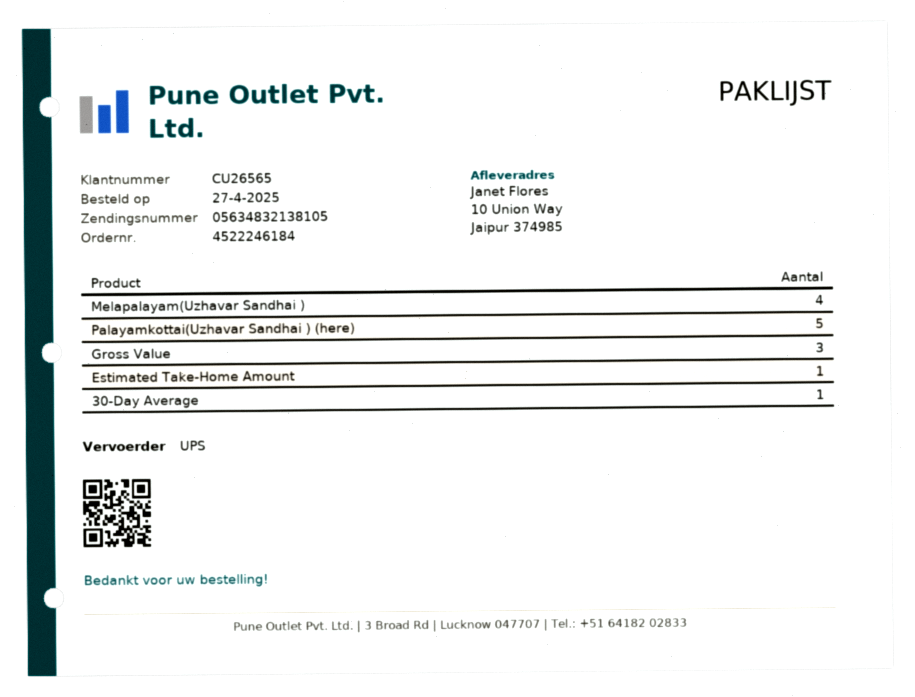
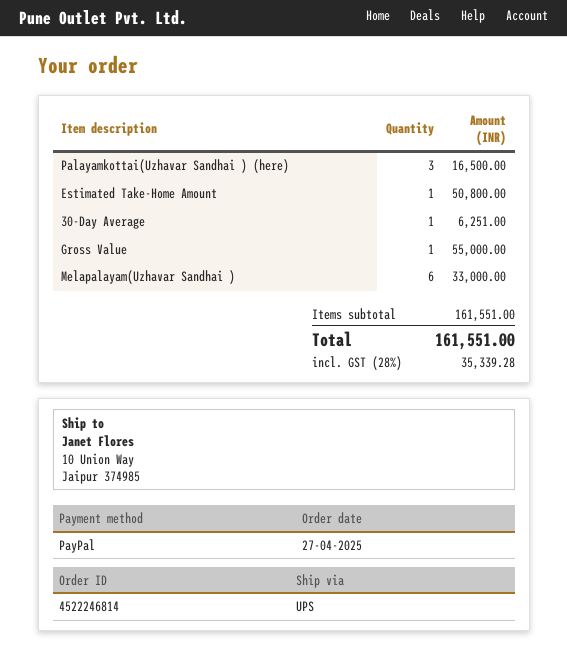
order number: 4522246184 -> 4522246814
Melapalayam(Uzhavar Sandhai ): 4 -> 6
Palayamkottai(Uzhavar Sandhai ) (here): 5 -> 3
Gross Value: 3 -> 1

